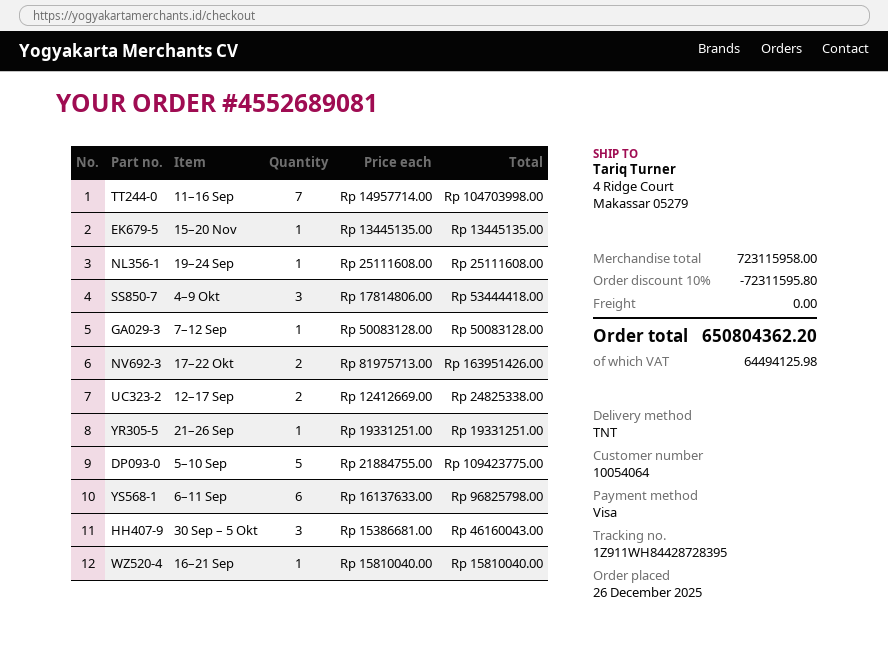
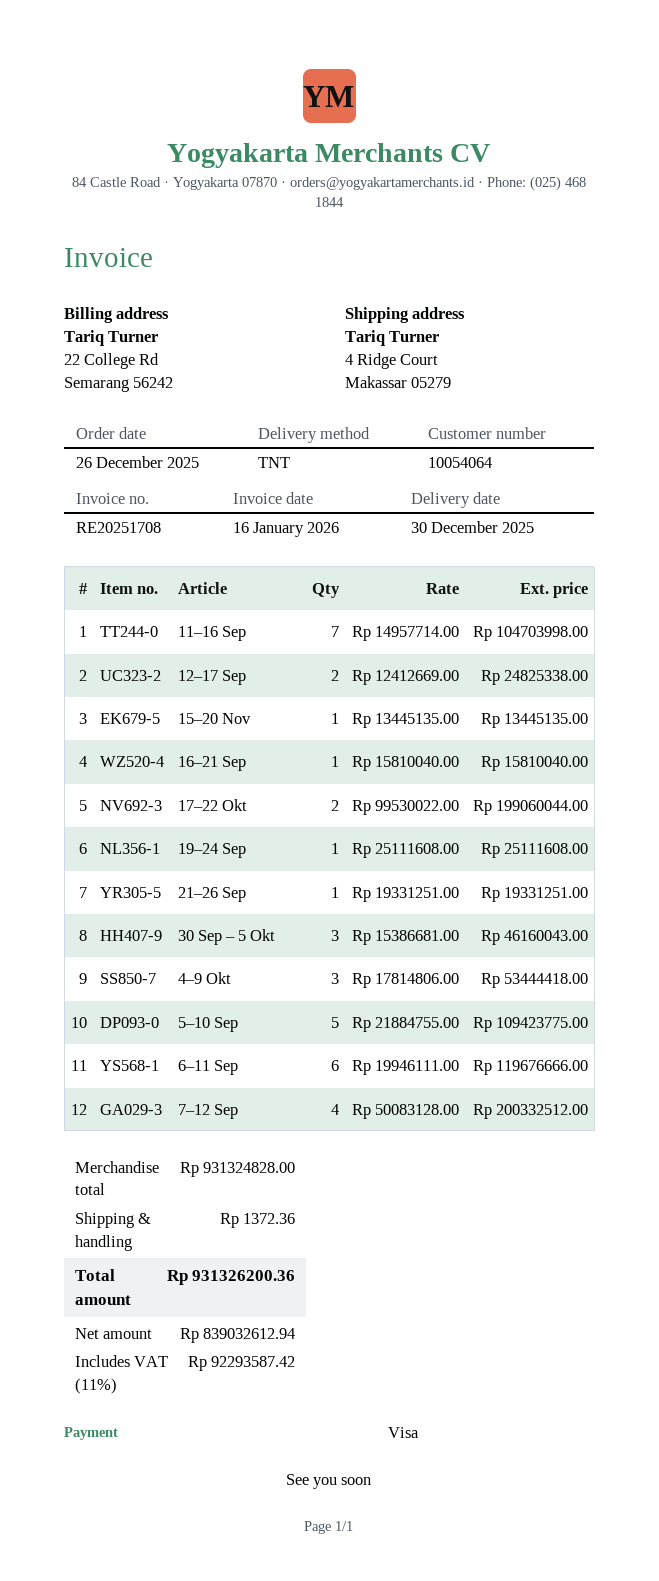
7–12 Sep: 1 x 50083128.00 = 50083128.00 -> 4 x 50083128.00 = 200332512.00
17–22 Okt: 2 x 81975713.00 = 163951426.00 -> 2 x 99530022.00 = 199060044.00
6–11 Sep: 6 x 16137633.00 = 96825798.00 -> 6 x 19946111.00 = 119676666.00
subtotal: 723115958.00 -> 931324828.00
discount: 10% = 72311595.80 -> none
shipping: 0.00 -> 1372.36
tax: 64494125.98 -> 92293587.42
total: 650804362.20 -> 931326200.36

